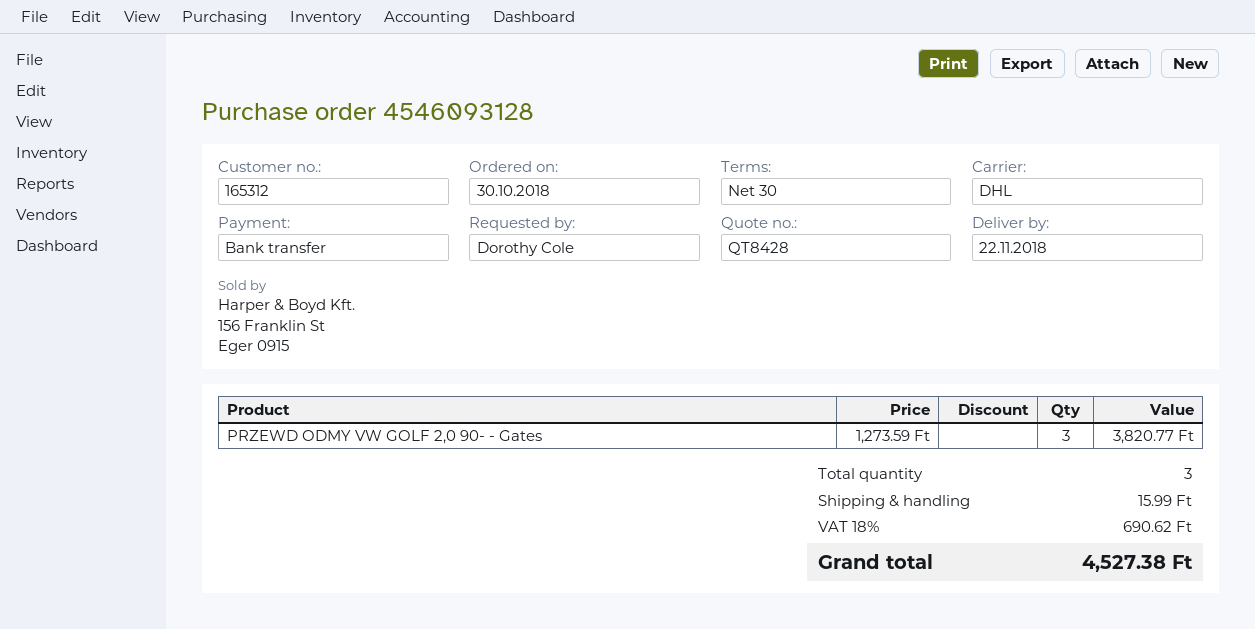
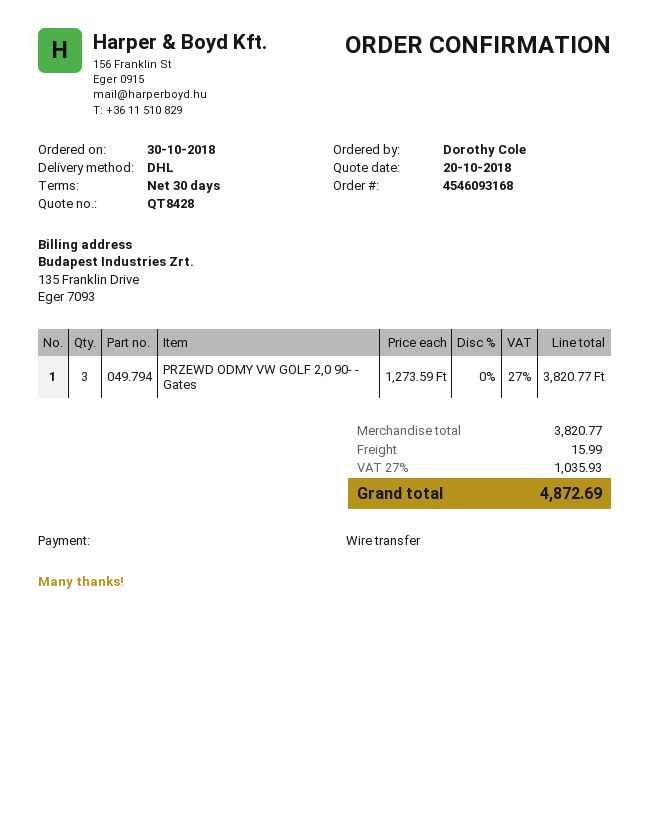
order number: 4546093128 -> 4546093168
tax: 18% = 690.62 -> 27% = 1035.93
total: 4527.38 -> 4872.69

